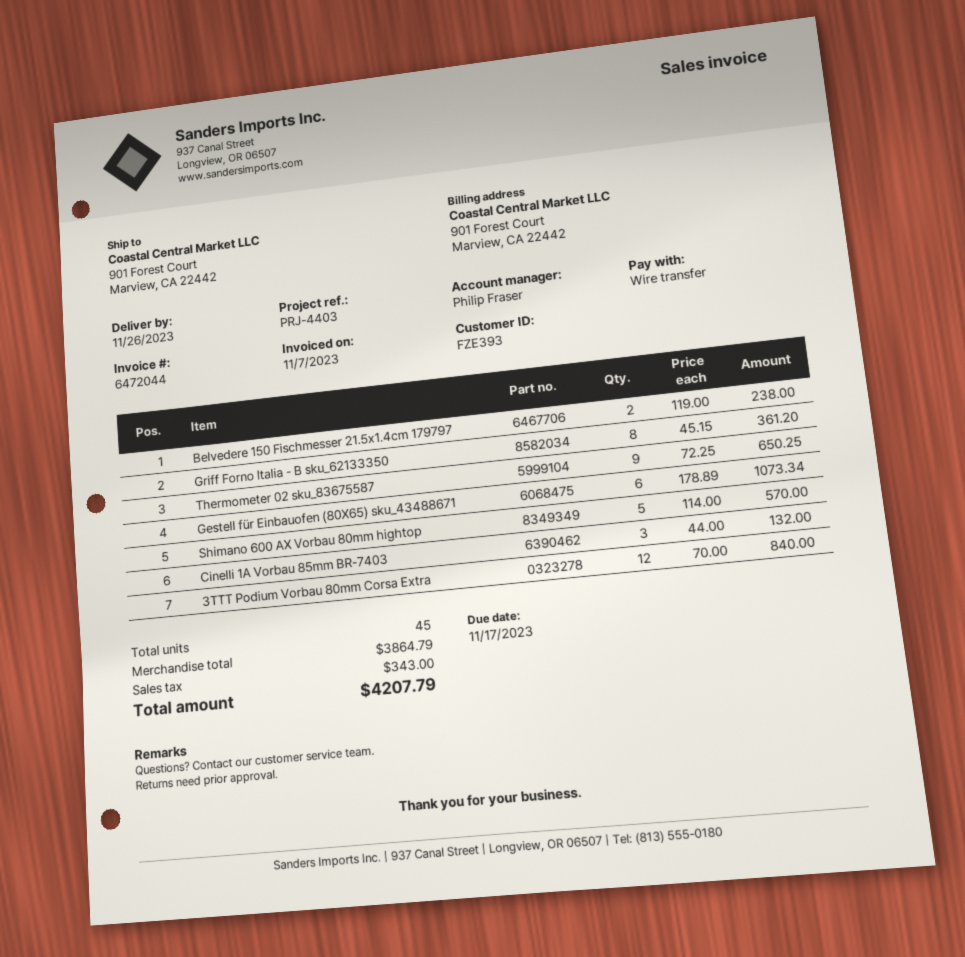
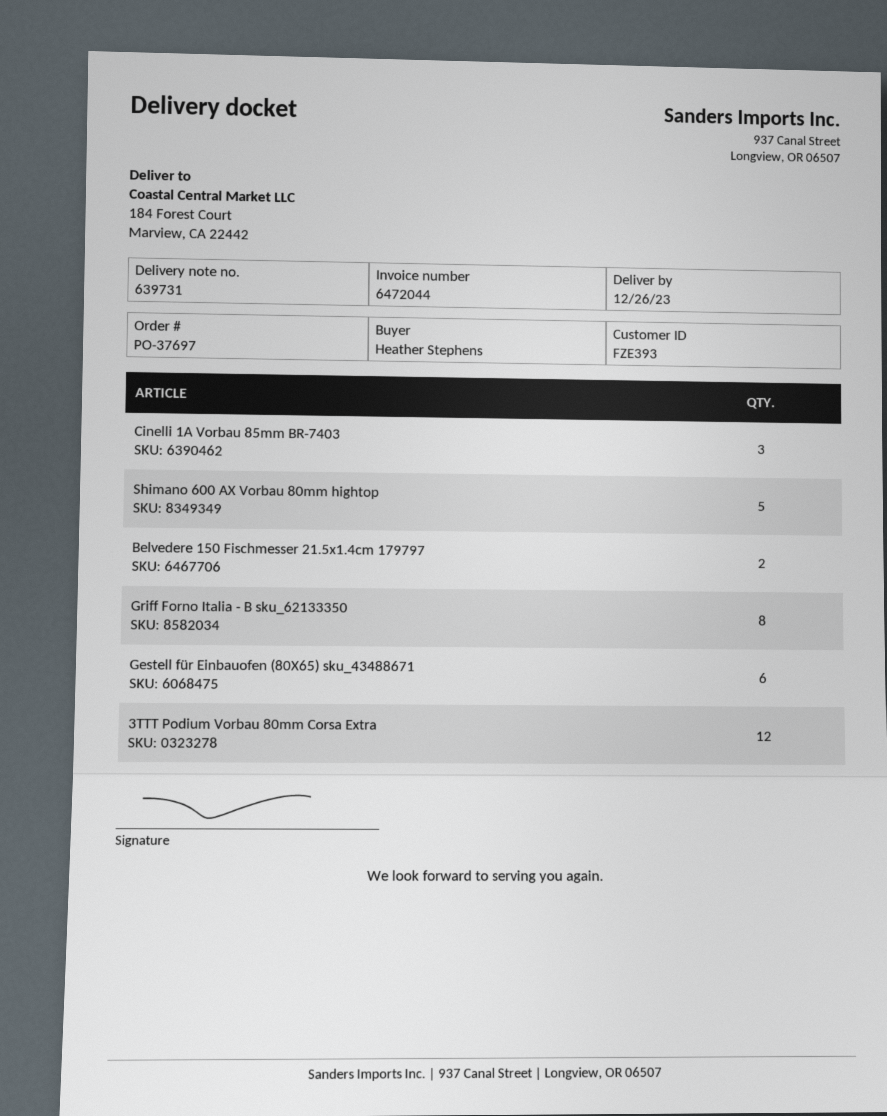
delivery date: 2023-11-26 -> 2023-12-26
ship to: 901 Forest Court, Marview, CA 22442 -> 184 Forest Court, Marview, CA 22442
Thermometer 02 sku_83675587: 9 -> none

